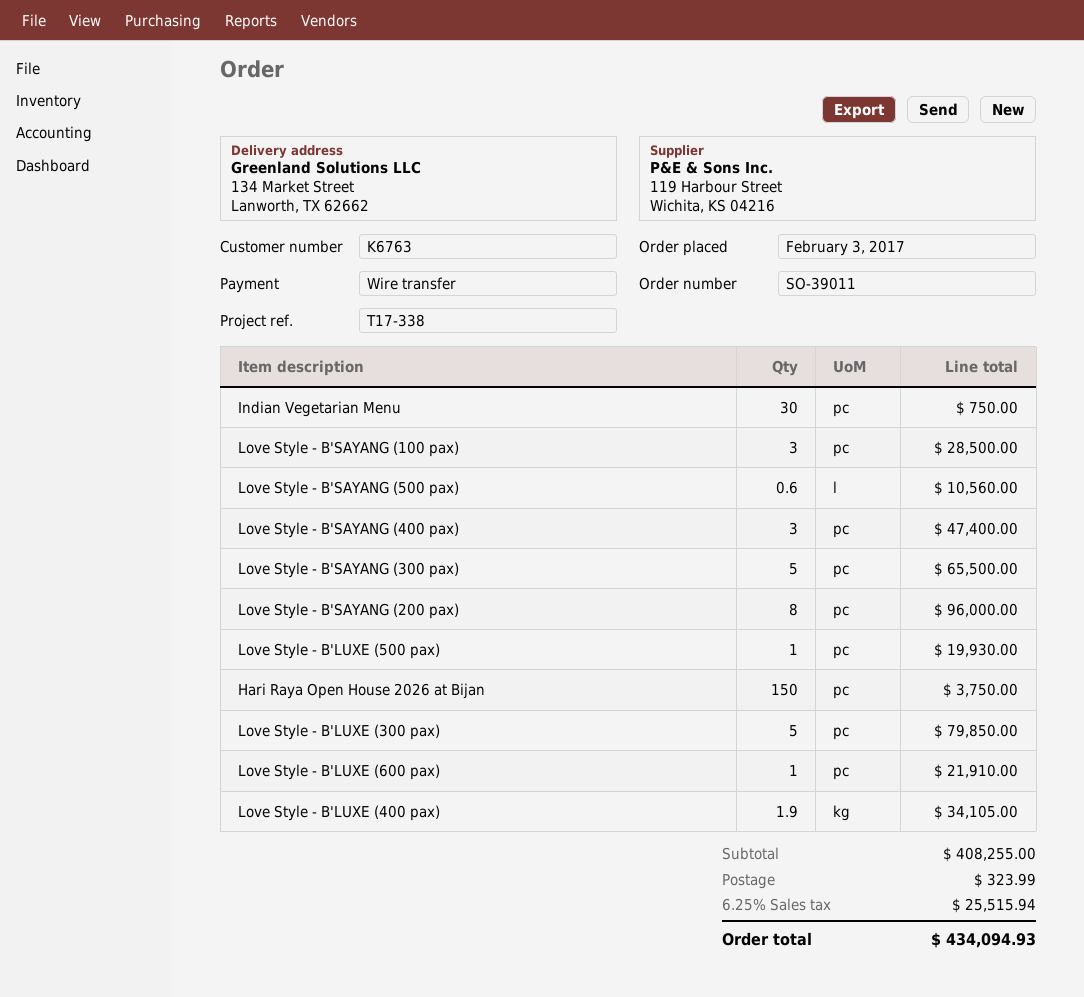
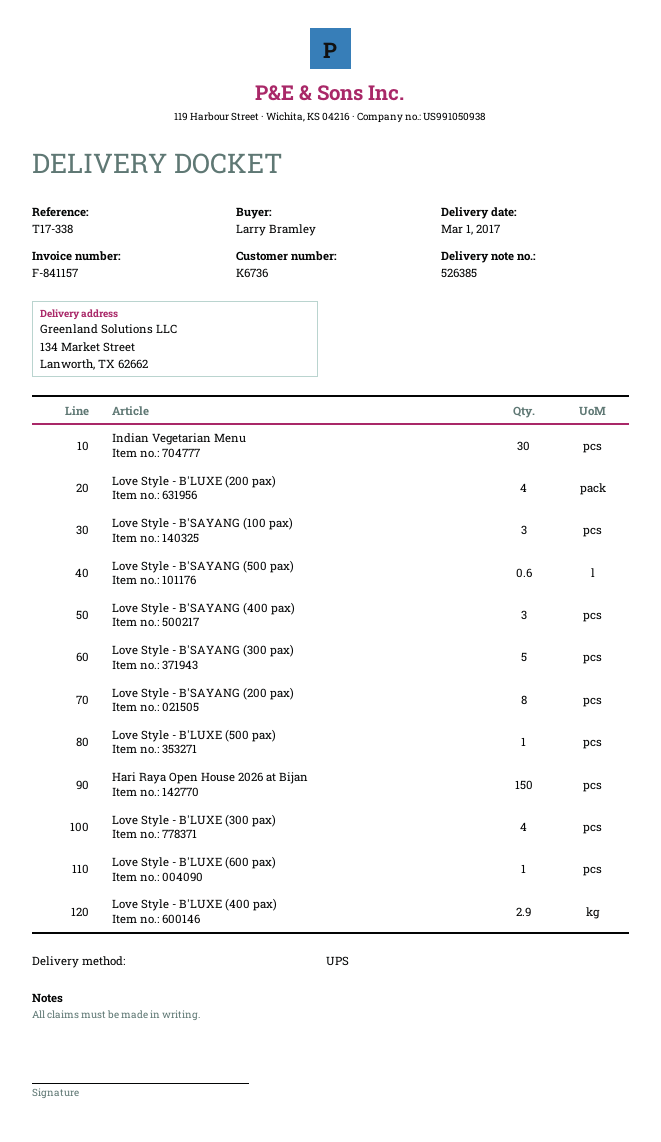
customer number: K6763 -> K6736
Love Style - B'LUXE (300 pax): 5 -> 4
Love Style - B'LUXE (400 pax): 1.9 -> 2.9
Love Style - B'LUXE (200 pax): none -> 4

